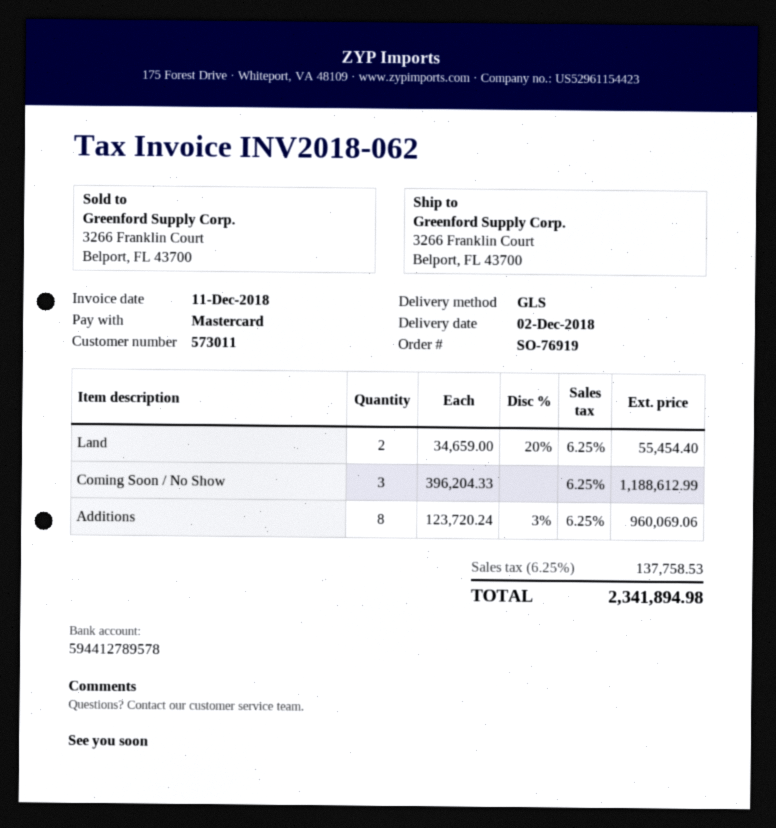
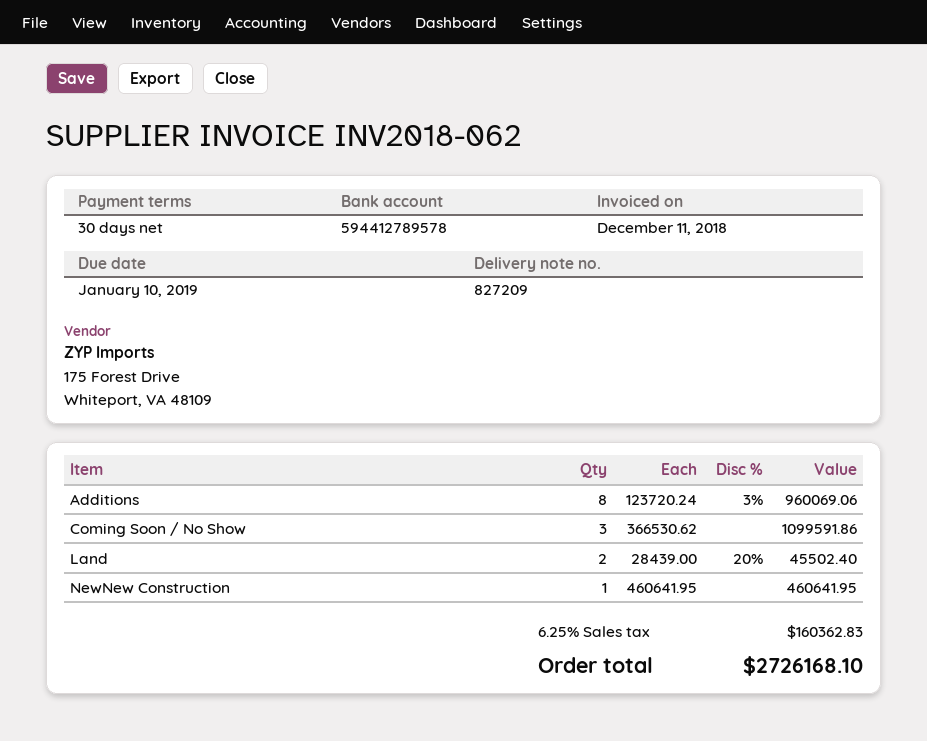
Land: 2 x 34659.00 - 20% = 55454.40 -> 2 x 28439.00 - 20% = 45502.40
Coming Soon / No Show: 3 x 396204.33 = 1188612.99 -> 3 x 366530.62 = 1099591.86
NewNew Construction: none -> 1 x 460641.95 = 460641.95
tax: 6.25% = 137758.53 -> 6.25% = 160362.83
total: 2341894.98 -> 2726168.10

